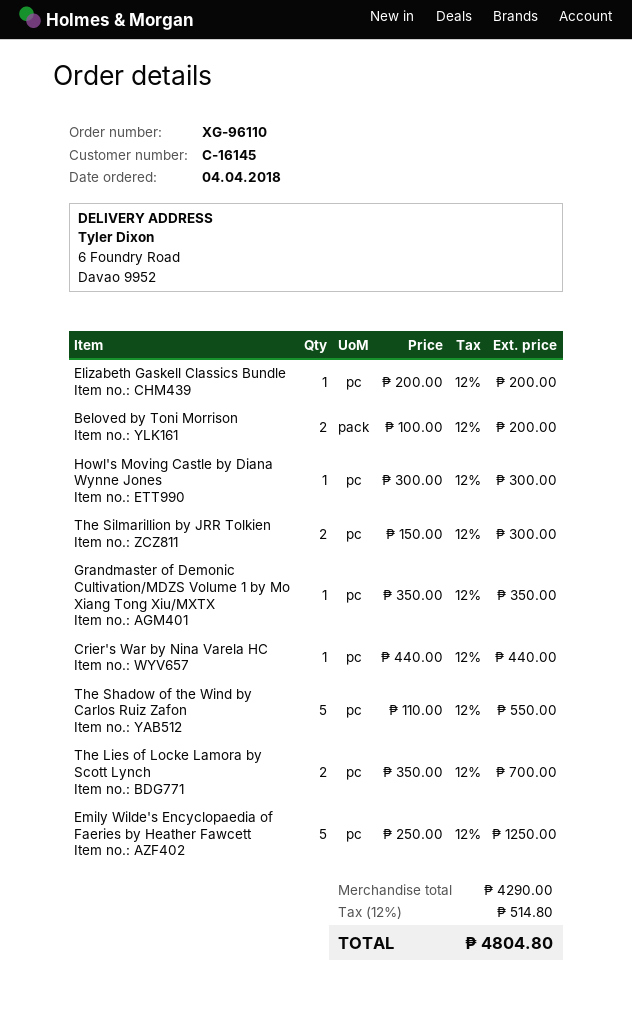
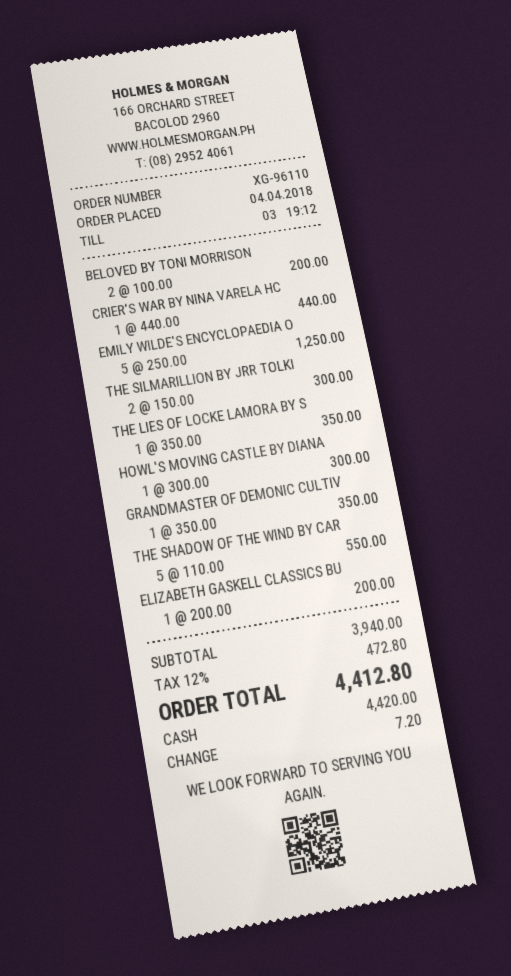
The Lies of Locke Lamora by Scott Lynch: 2 x 350.00 = 700.00 -> 1 x 350.00 = 350.00
subtotal: 4290.00 -> 3940.00
tax: 12% = 514.80 -> 12% = 472.80
total: 4804.80 -> 4412.80

